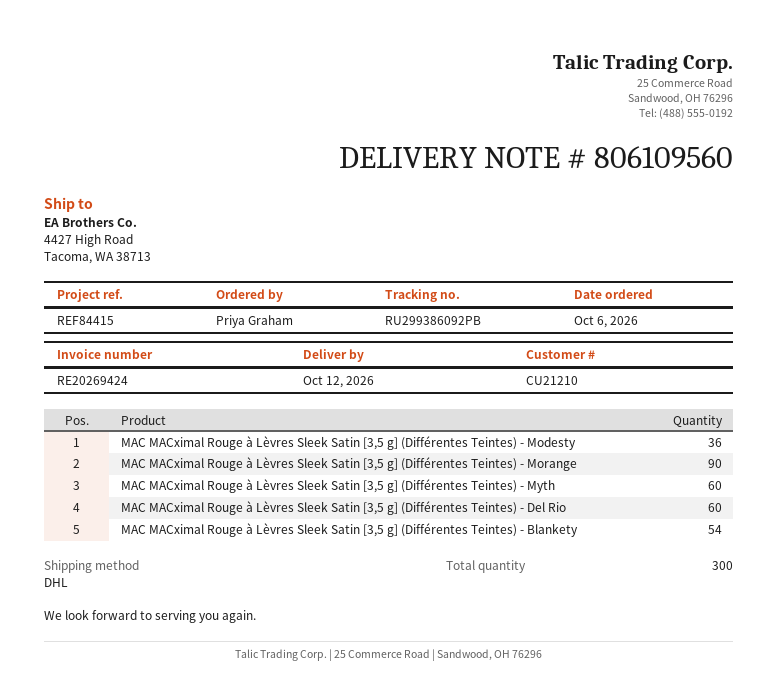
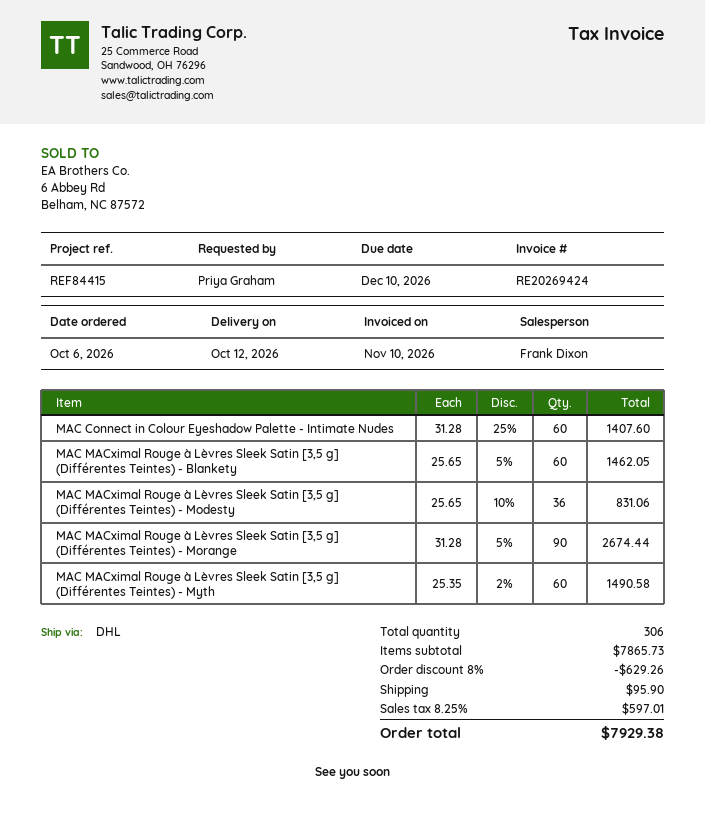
MAC MACximal Rouge à Lèvres Sleek Satin [3,5 g] (Différentes Teintes) - Del Rio: 60 -> none
MAC MACximal Rouge à Lèvres Sleek Satin [3,5 g] (Différentes Teintes) - Blankety: 54 -> 60
MAC Connect in Colour Eyeshadow Palette - Intimate Nudes: none -> 60
total quantity: 300 -> 306

